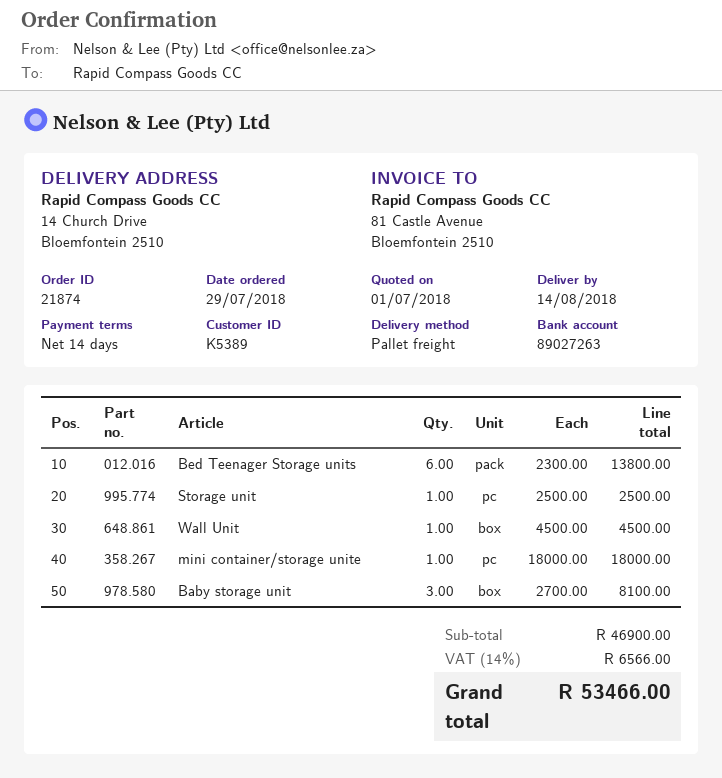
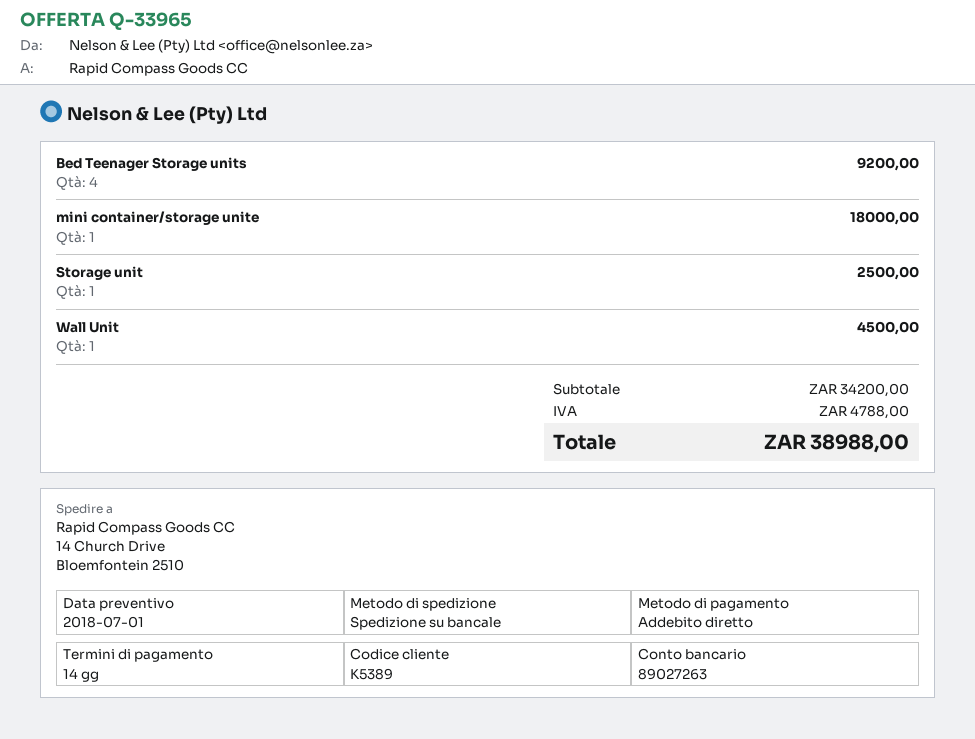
Bed Teenager Storage units: 6 for 13800.00 -> 4 for 9200.00
Baby storage unit: 3 for 8100.00 -> none
subtotal: 46900.00 -> 34200.00
tax: 6566.00 -> 4788.00
total: 53466.00 -> 38988.00

